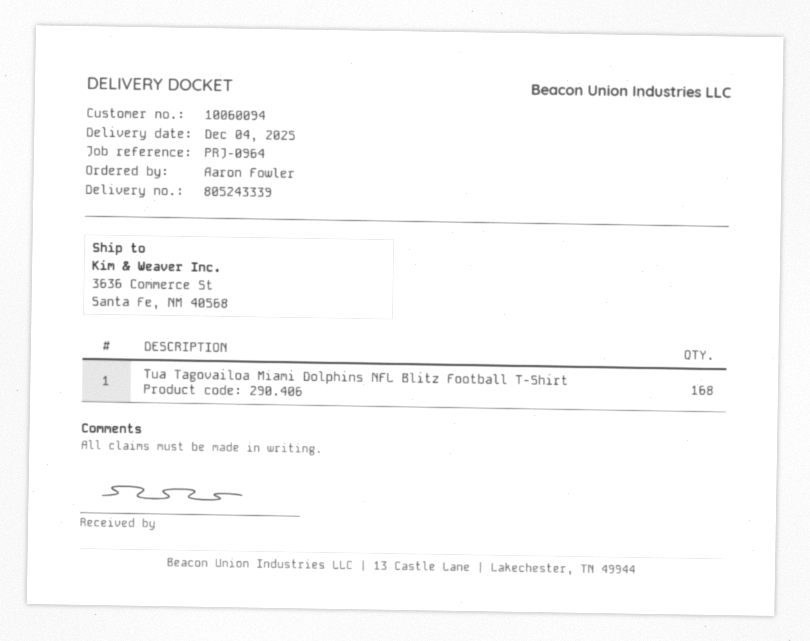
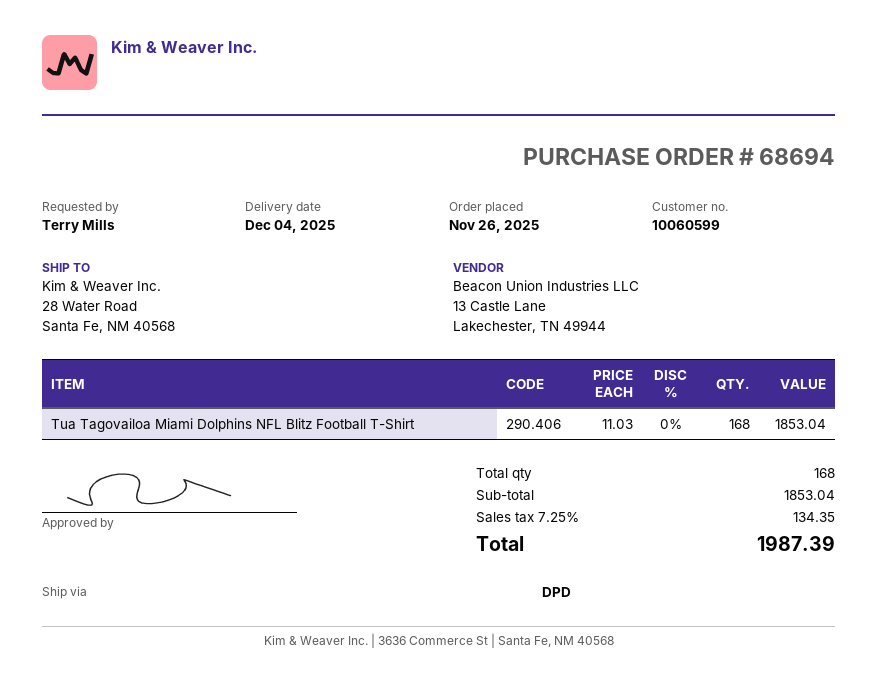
customer number: 10060094 -> 10060599
ordered by: Aaron Fowler -> Terry Mills
ship to: 3636 Commerce St, Santa Fe, NM 40568 -> 28 Water Road, Santa Fe, NM 40568

